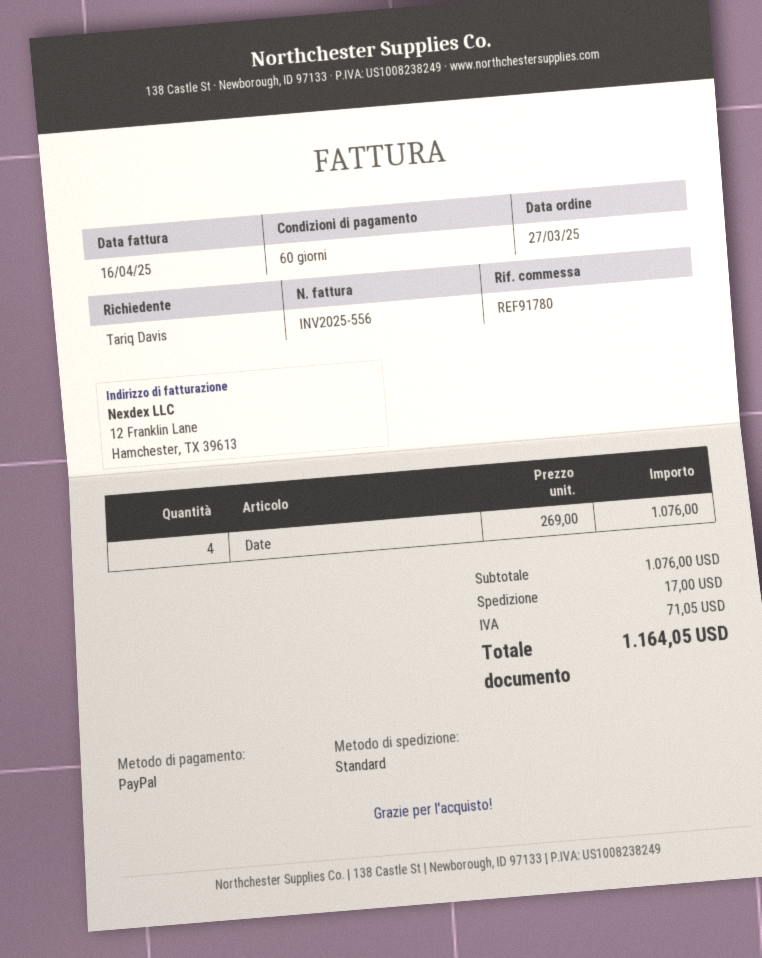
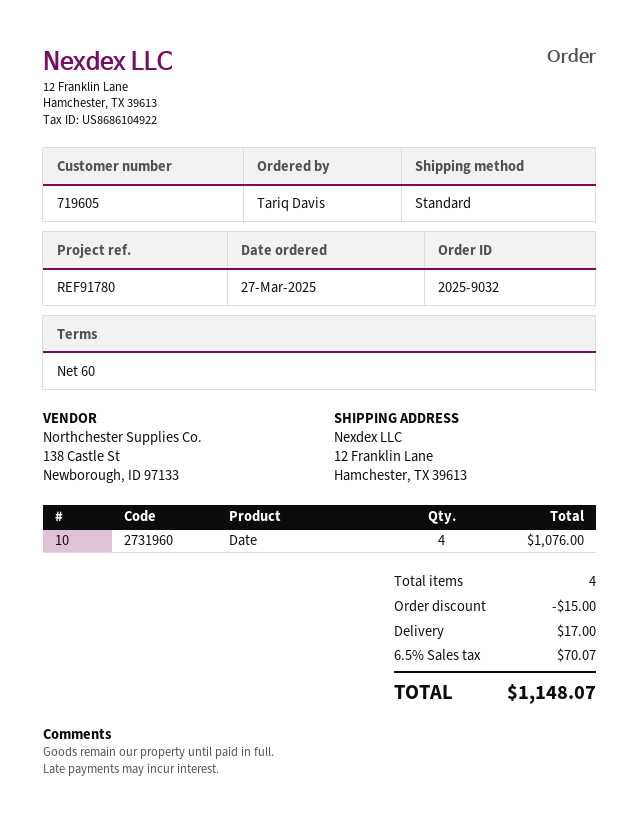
discount: none -> 15.00
tax: 71.05 -> 70.07
total: 1164.05 -> 1148.07

